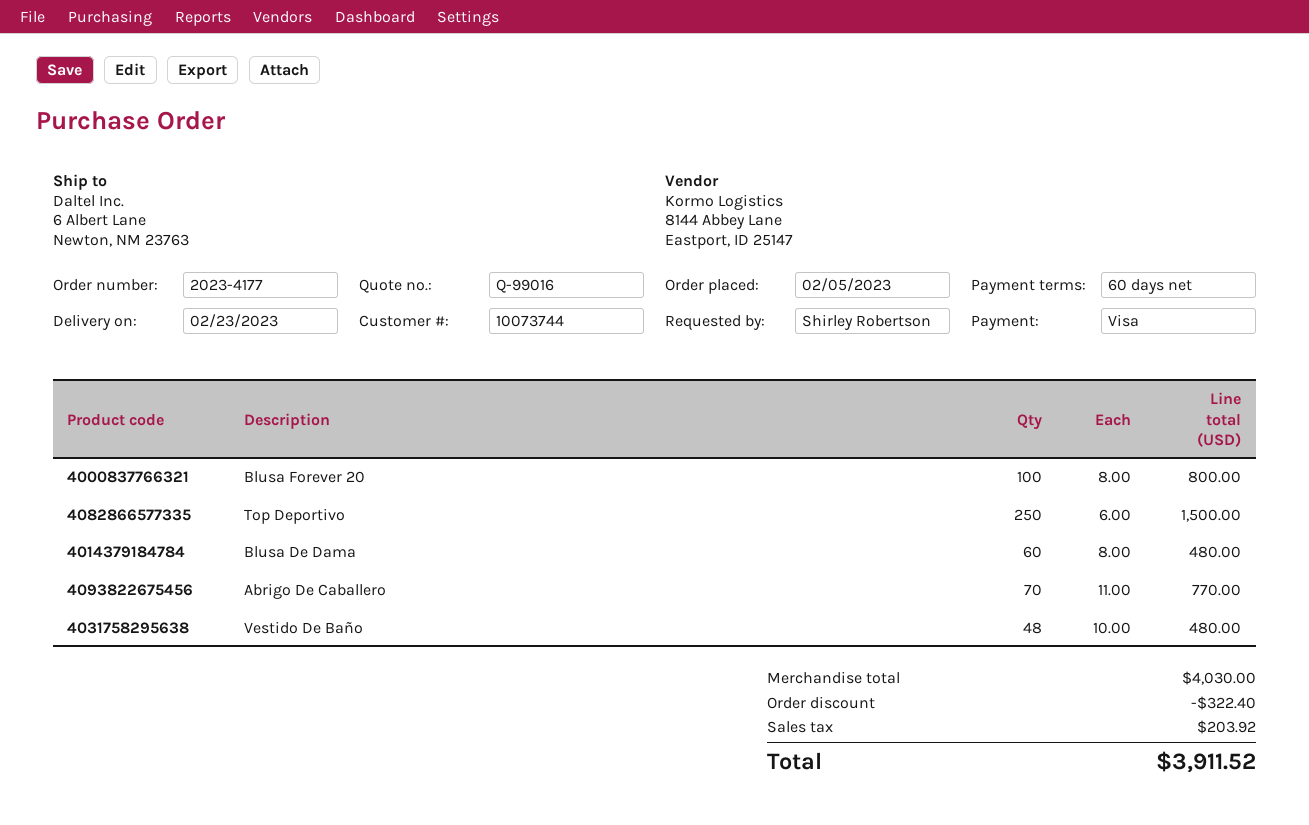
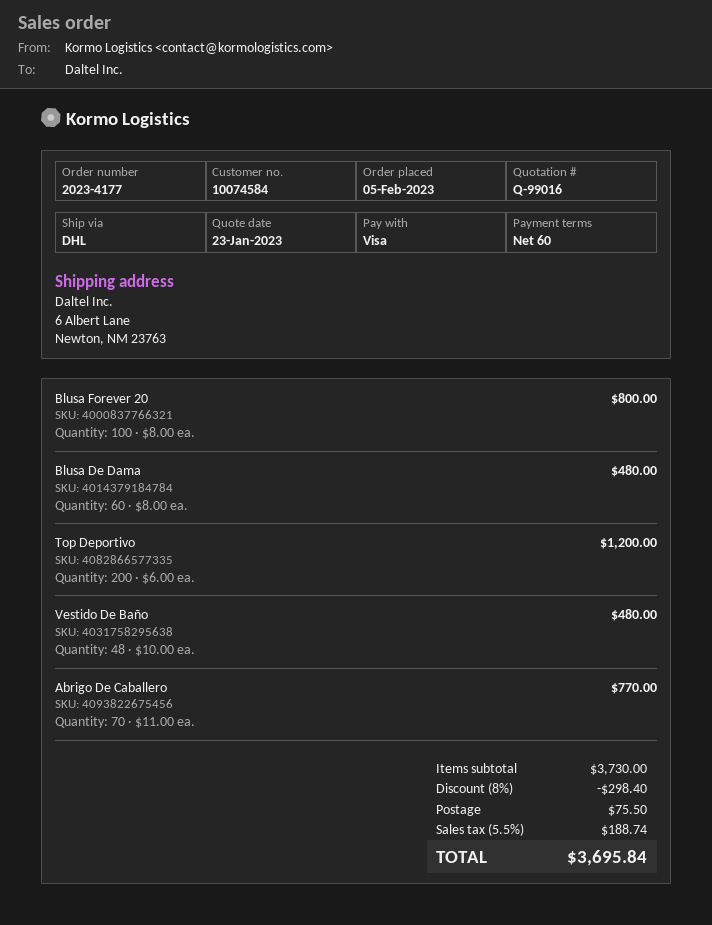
customer number: 10073744 -> 10074584
Top Deportivo: 250 x 6.00 = 1500.00 -> 200 x 6.00 = 1200.00
subtotal: 4030.00 -> 3730.00
discount: 322.40 -> 298.40
shipping: none -> 75.50
tax: 203.92 -> 188.74
total: 3911.52 -> 3695.84

